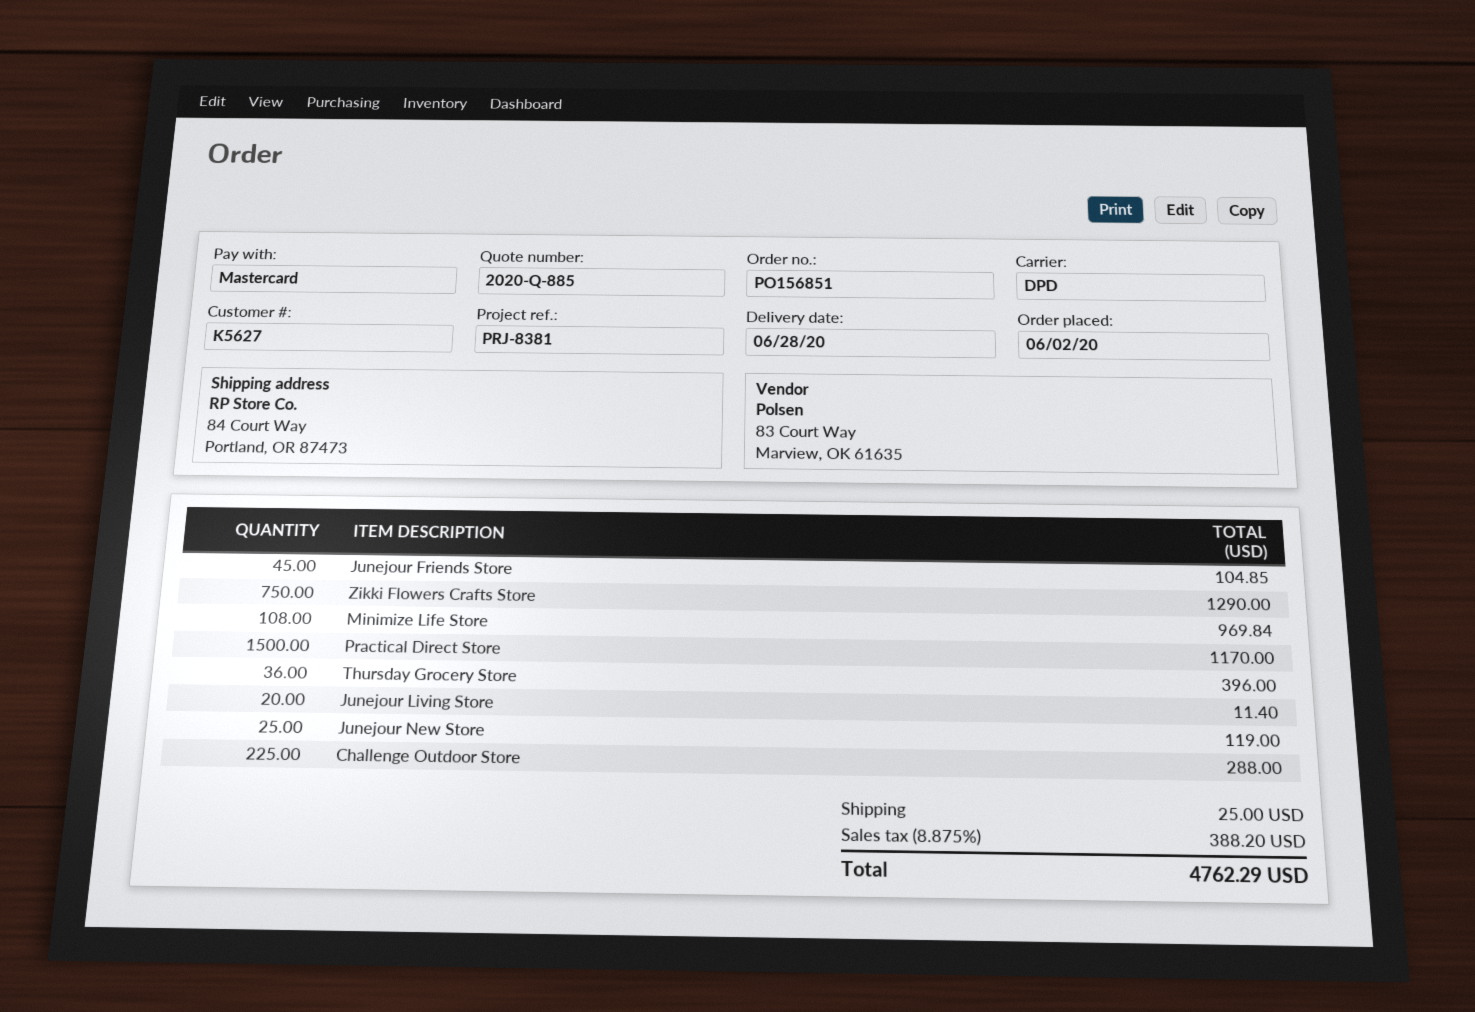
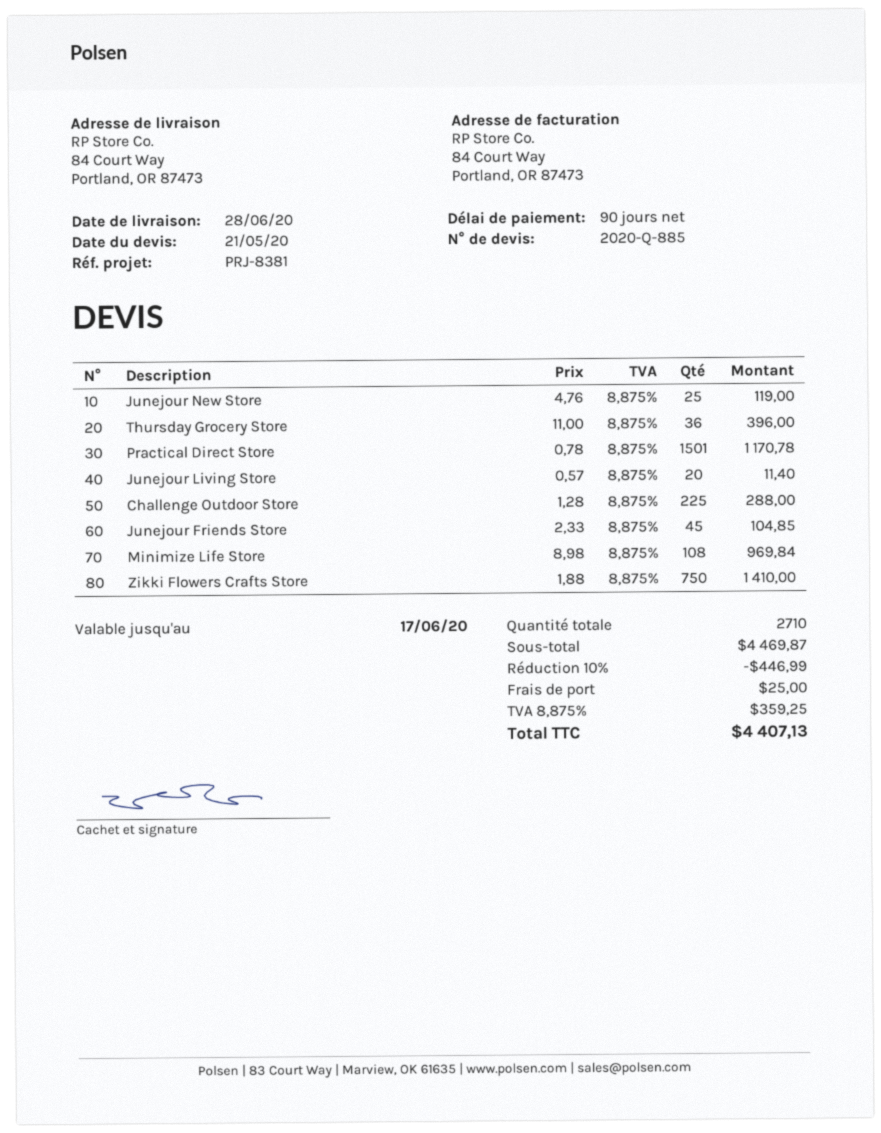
Zikki Flowers Crafts Store: 750 for 1290.00 -> 750 for 1410.00
Practical Direct Store: 1500 for 1170.00 -> 1501 for 1170.78
discount: none -> 10% = 446.99
tax: 8.875% = 388.20 -> 8.875% = 359.25
total: 4762.29 -> 4407.13

